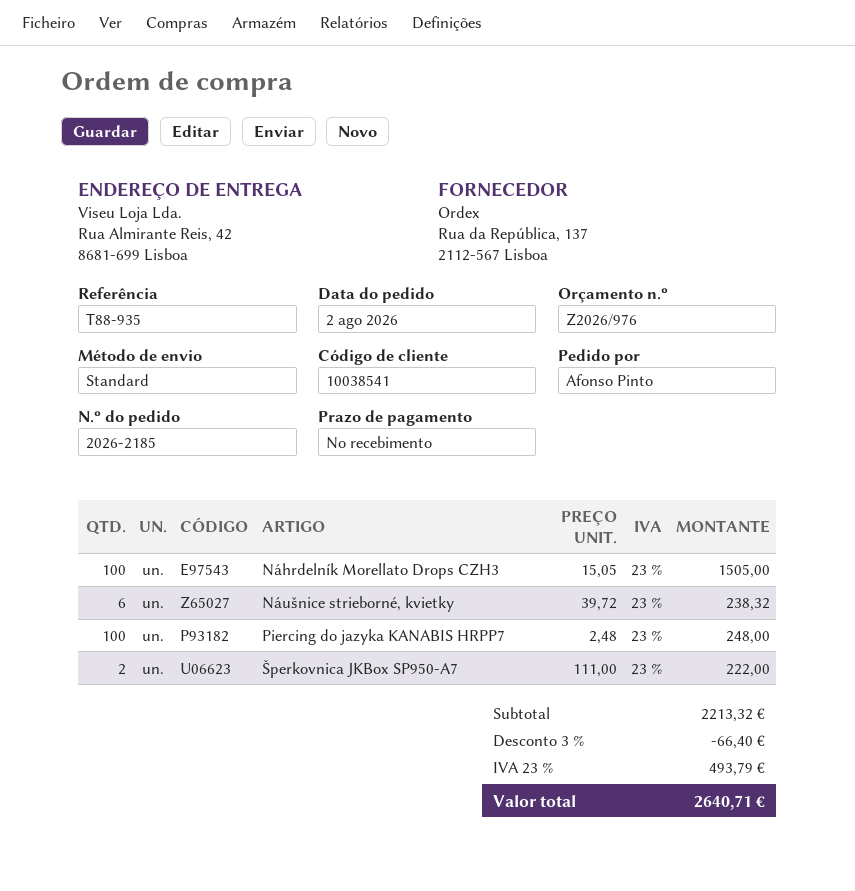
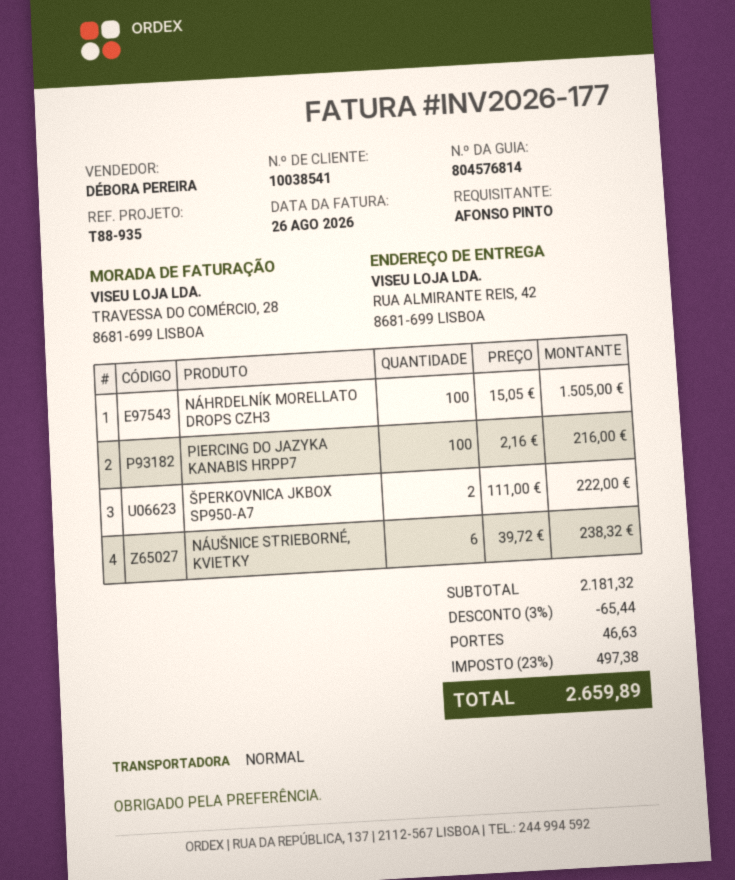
Piercing do jazyka KANABIS HRPP7: 100 x 2.48 = 248.00 -> 100 x 2.16 = 216.00
subtotal: 2213.32 -> 2181.32
discount: 3% = 66.40 -> 3% = 65.44
shipping: none -> 46.63
tax: 23% = 493.79 -> 23% = 497.38
total: 2640.71 -> 2659.89

